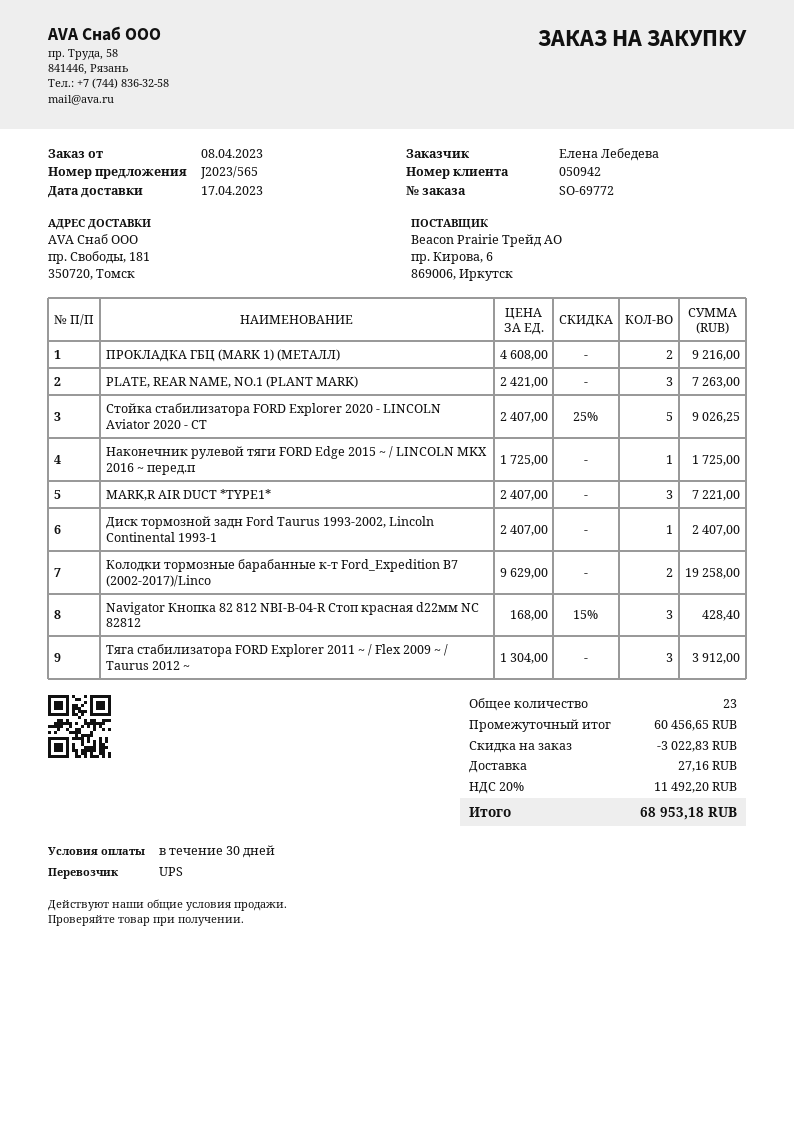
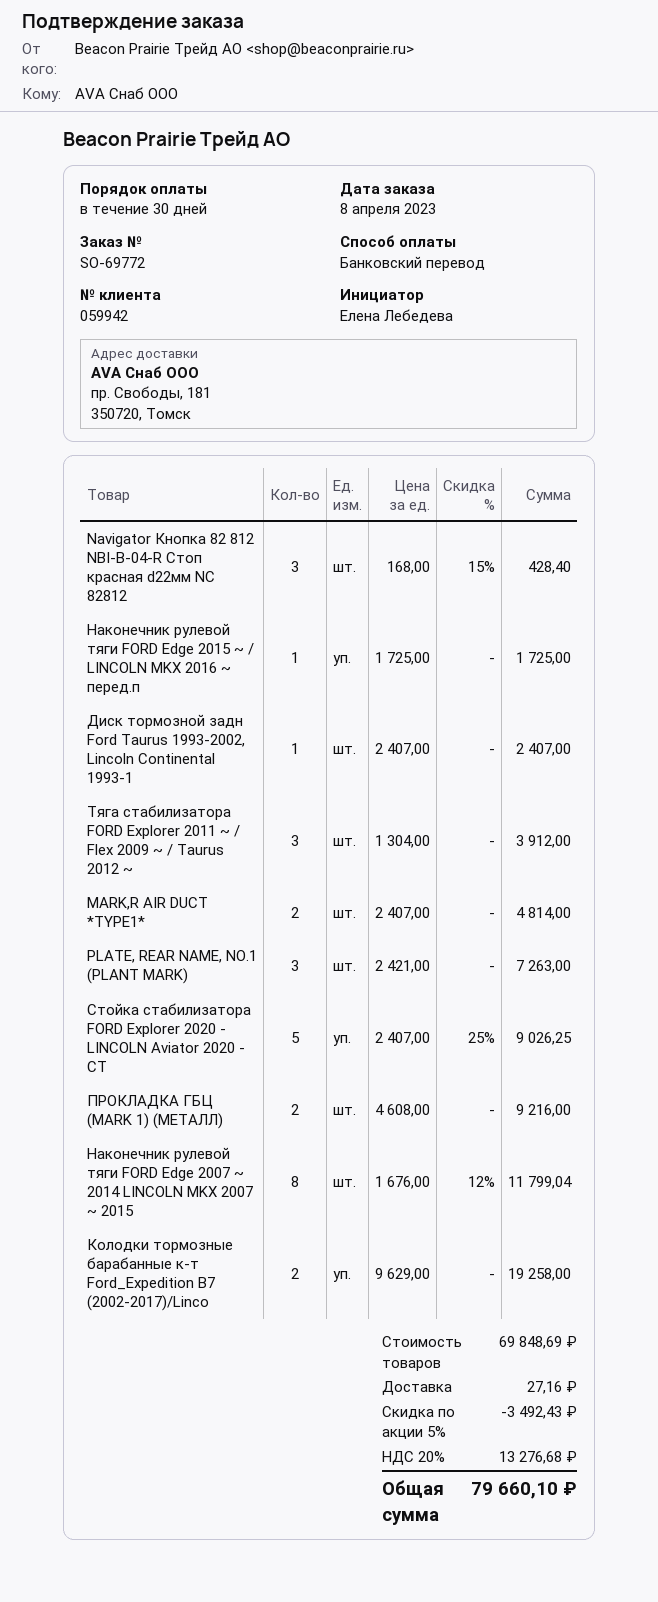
customer number: 050942 -> 059942
MARK,R AIR DUCT *TYPE1*: 3 x 2407.00 = 7221.00 -> 2 x 2407.00 = 4814.00
Наконечник рулевой тяги FORD Edge 2007 ~ 2014 LINCOLN MKX 2007 ~ 2015: none -> 8 x 1676.00 - 12% = 11799.04
subtotal: 60456.65 -> 69848.69
discount: 3022.83 -> 3492.43
tax: 20% = 11492.20 -> 20% = 13276.68
total: 68953.18 -> 79660.10

